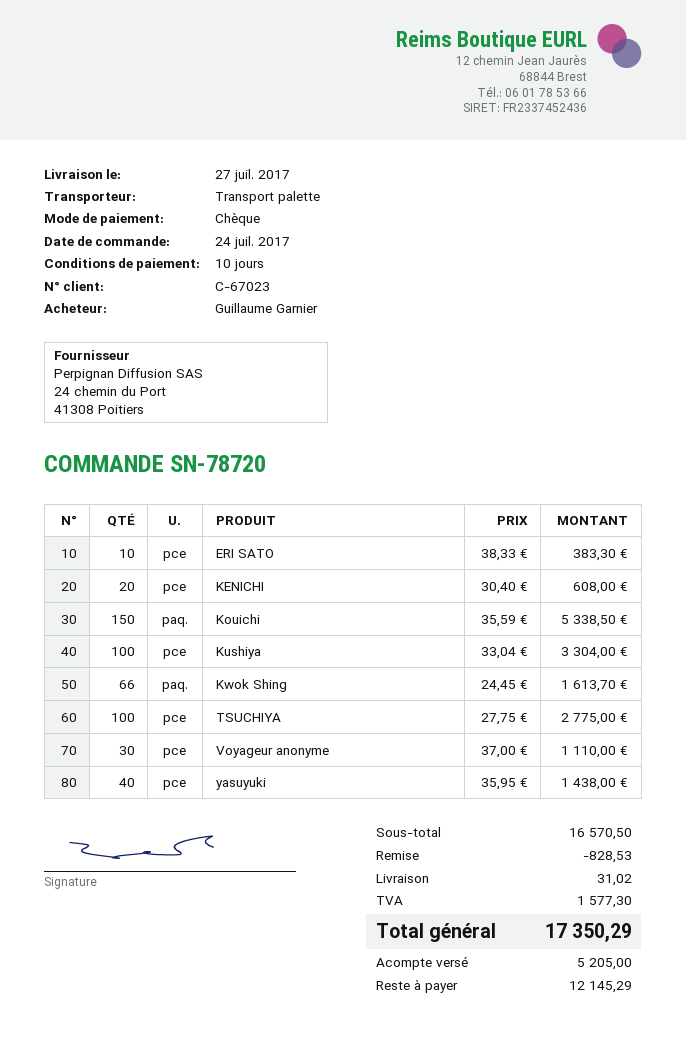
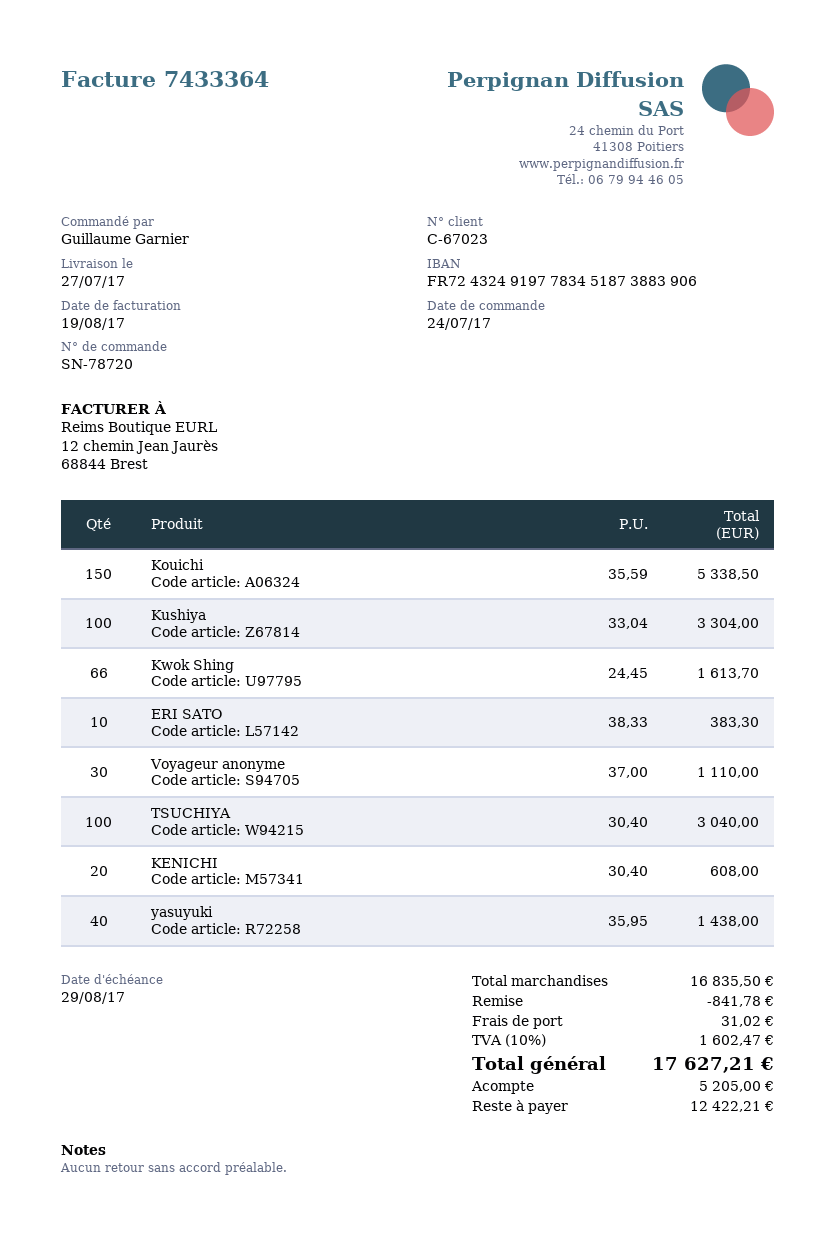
TSUCHIYA: 100 x 27.75 = 2775.00 -> 100 x 30.40 = 3040.00
subtotal: 16570.50 -> 16835.50
discount: 828.53 -> 841.78
tax: 1577.30 -> 1602.47
total: 17350.29 -> 17627.21
balance: 12145.29 -> 12422.21

